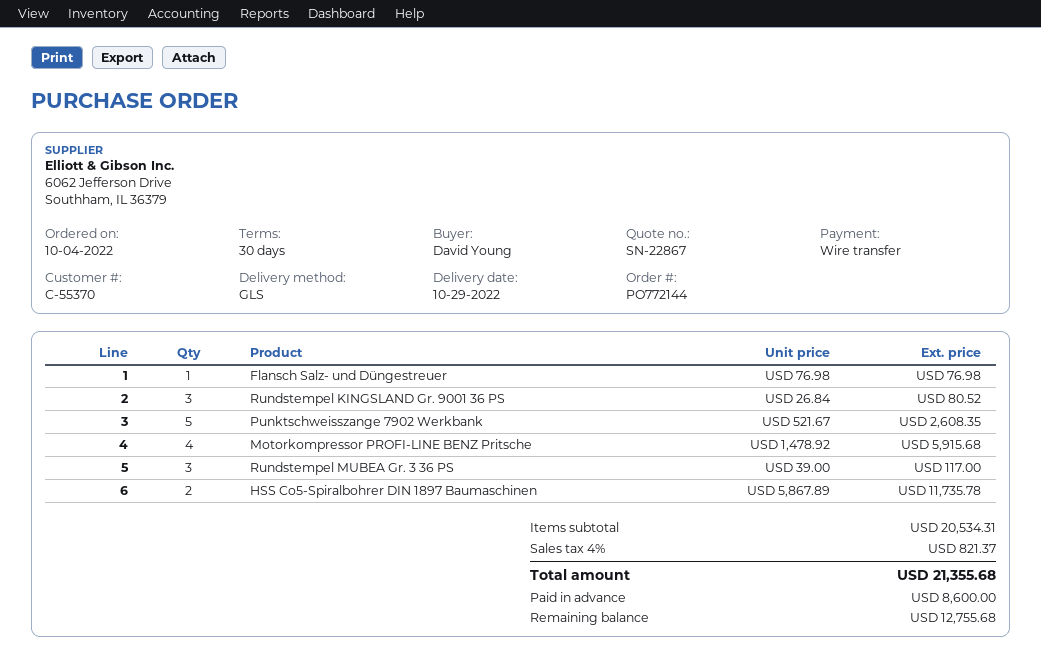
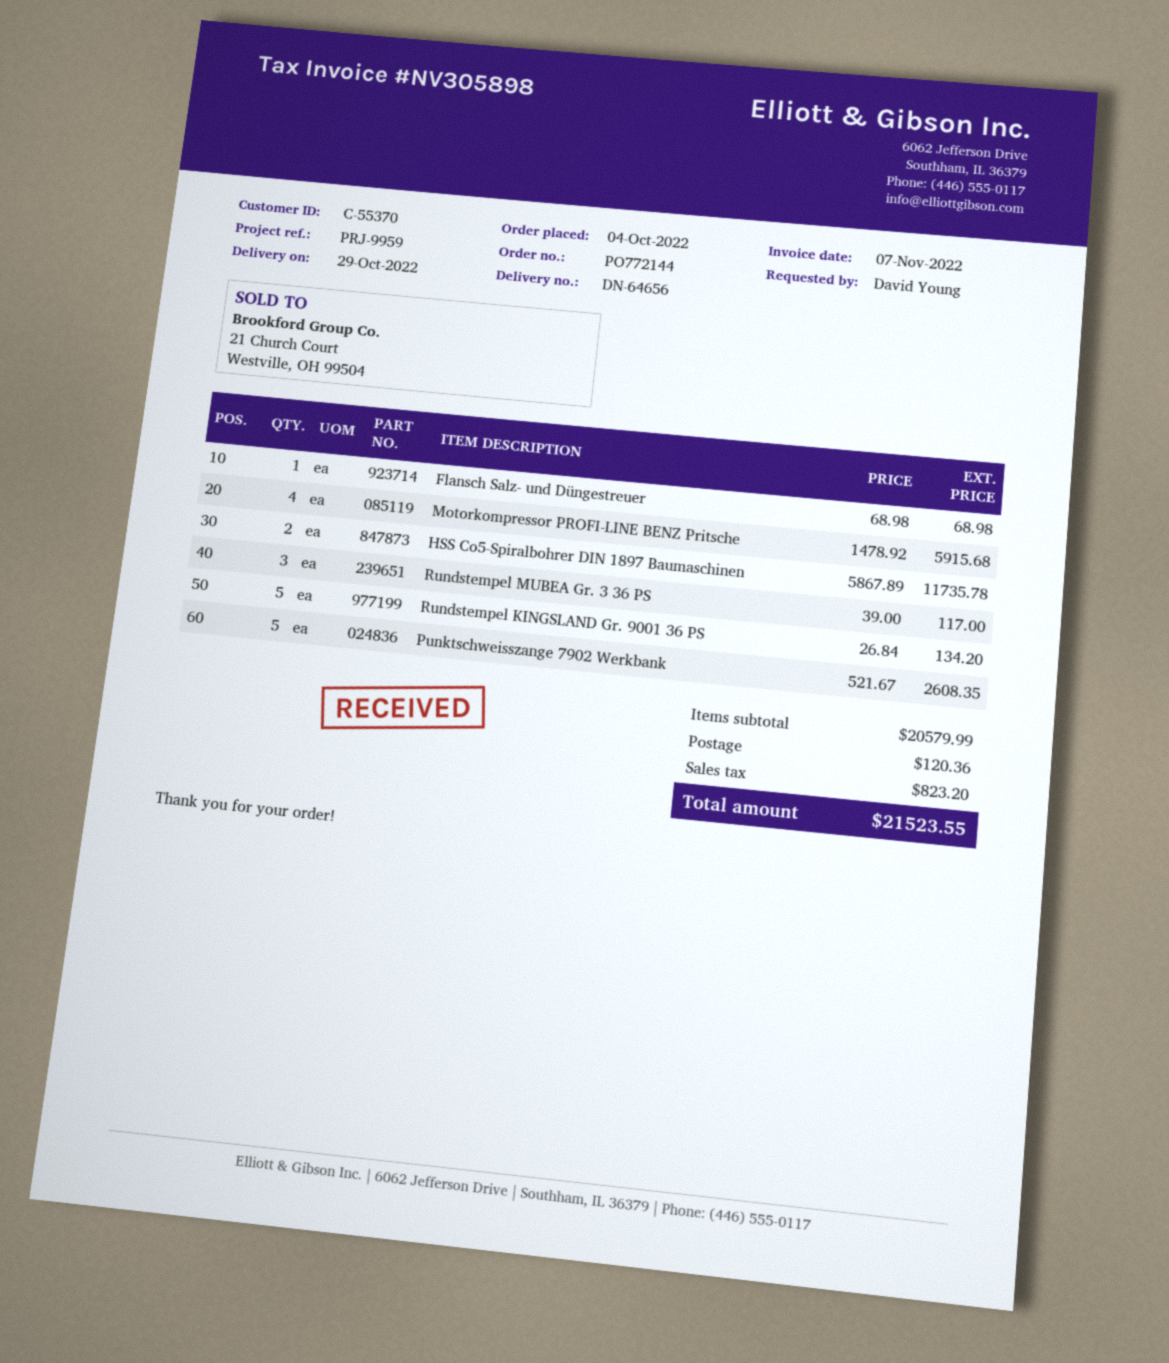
Flansch Salz- und Düngestreuer: 1 x 76.98 = 76.98 -> 1 x 68.98 = 68.98
Rundstempel KINGSLAND Gr. 9001 36 PS: 3 x 26.84 = 80.52 -> 5 x 26.84 = 134.20
subtotal: 20534.31 -> 20579.99
shipping: none -> 120.36
tax: 821.37 -> 823.20
total: 21355.68 -> 21523.55

